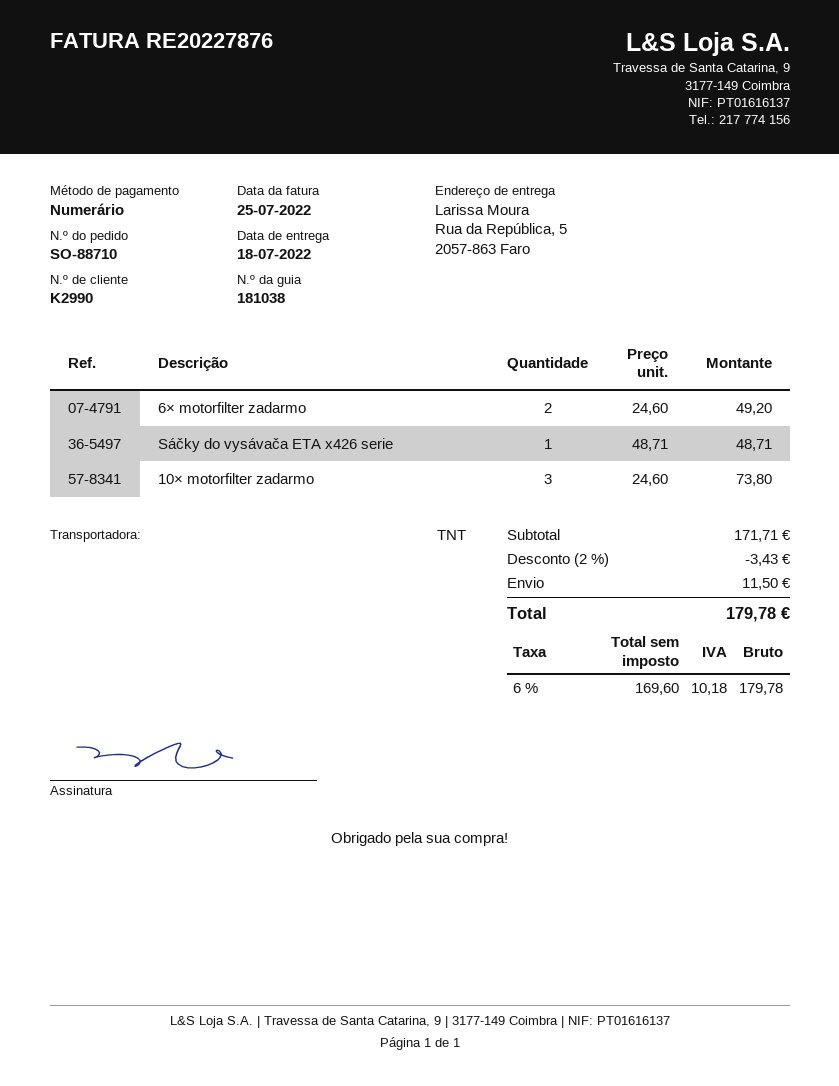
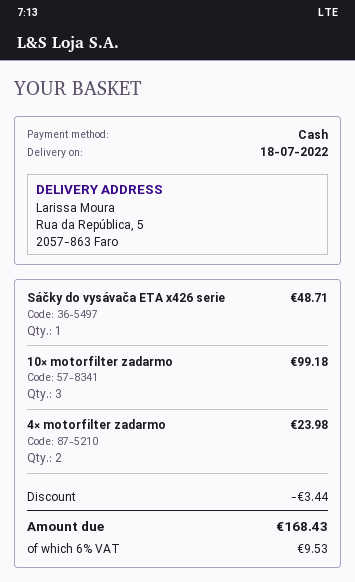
6× motorfilter zadarmo: 2 for 49.20 -> none
10× motorfilter zadarmo: 3 for 73.80 -> 3 for 99.18
4× motorfilter zadarmo: none -> 2 for 23.98
discount: 3.43 -> 3.44
shipping: 11.50 -> none
tax: 6% = 10.18 -> 6% = 9.53
total: 179.78 -> 168.43

